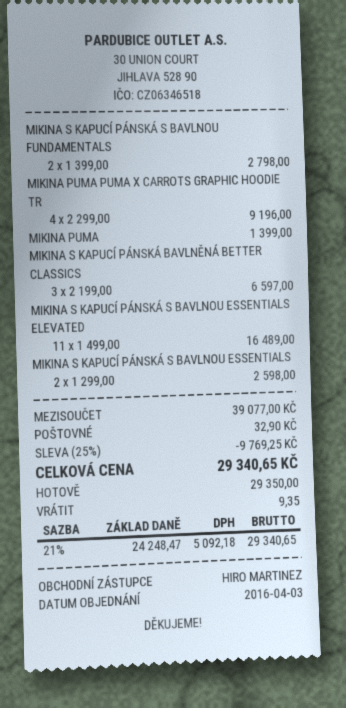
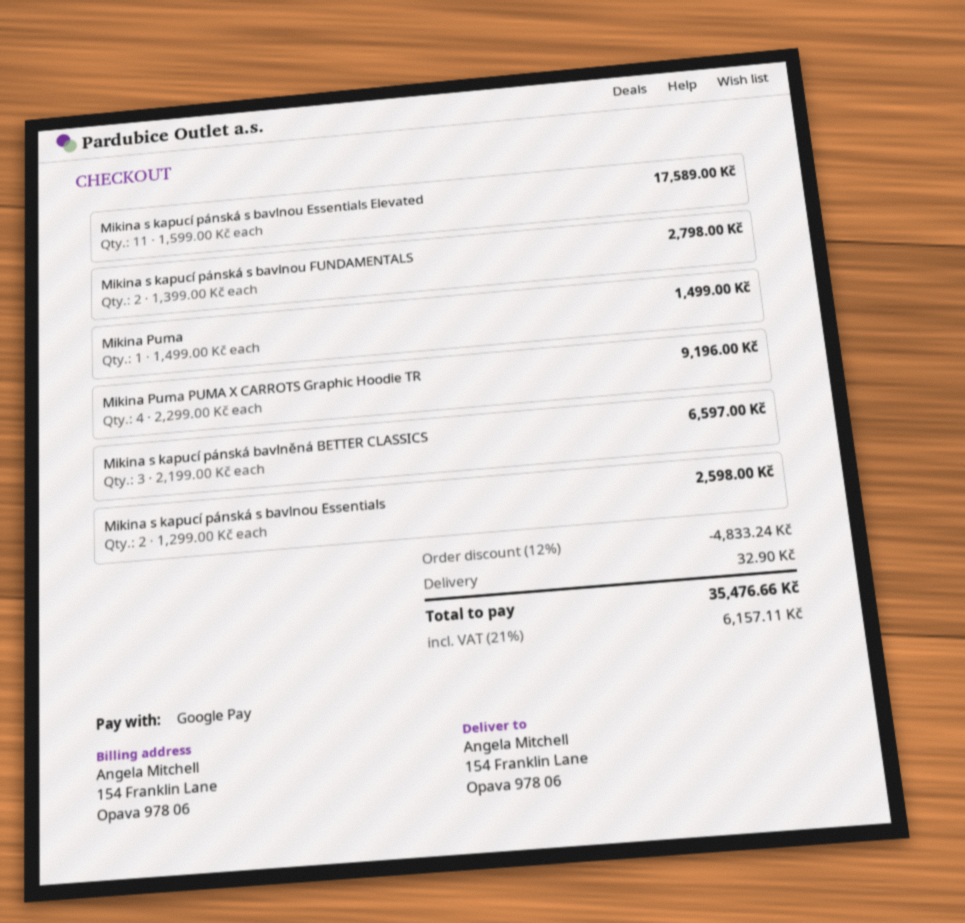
payment method: cash -> Google Pay
MIKINA PUMA: 1 x 1399.00 = 1399.00 -> 1 x 1499.00 = 1499.00
MIKINA S KAPUCÍ PÁNSKÁ S BAVLNOU ESSENTIALS ELEVATED: 11 x 1499.00 = 16489.00 -> 11 x 1599.00 = 17589.00
discount: 25% = 9769.25 -> 12% = 4833.24
tax: 21% = 5092.18 -> 21% = 6157.11
total: 29340.65 -> 35476.66

